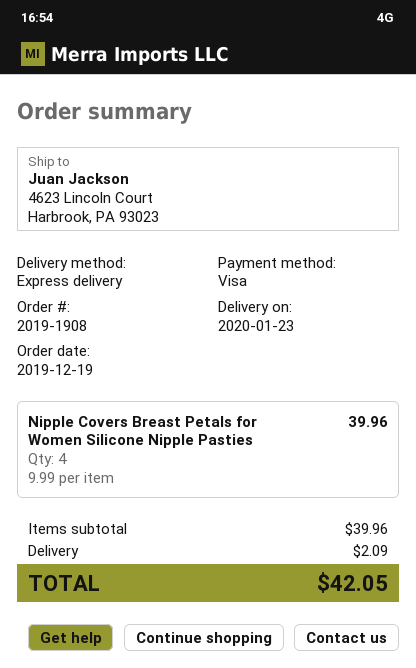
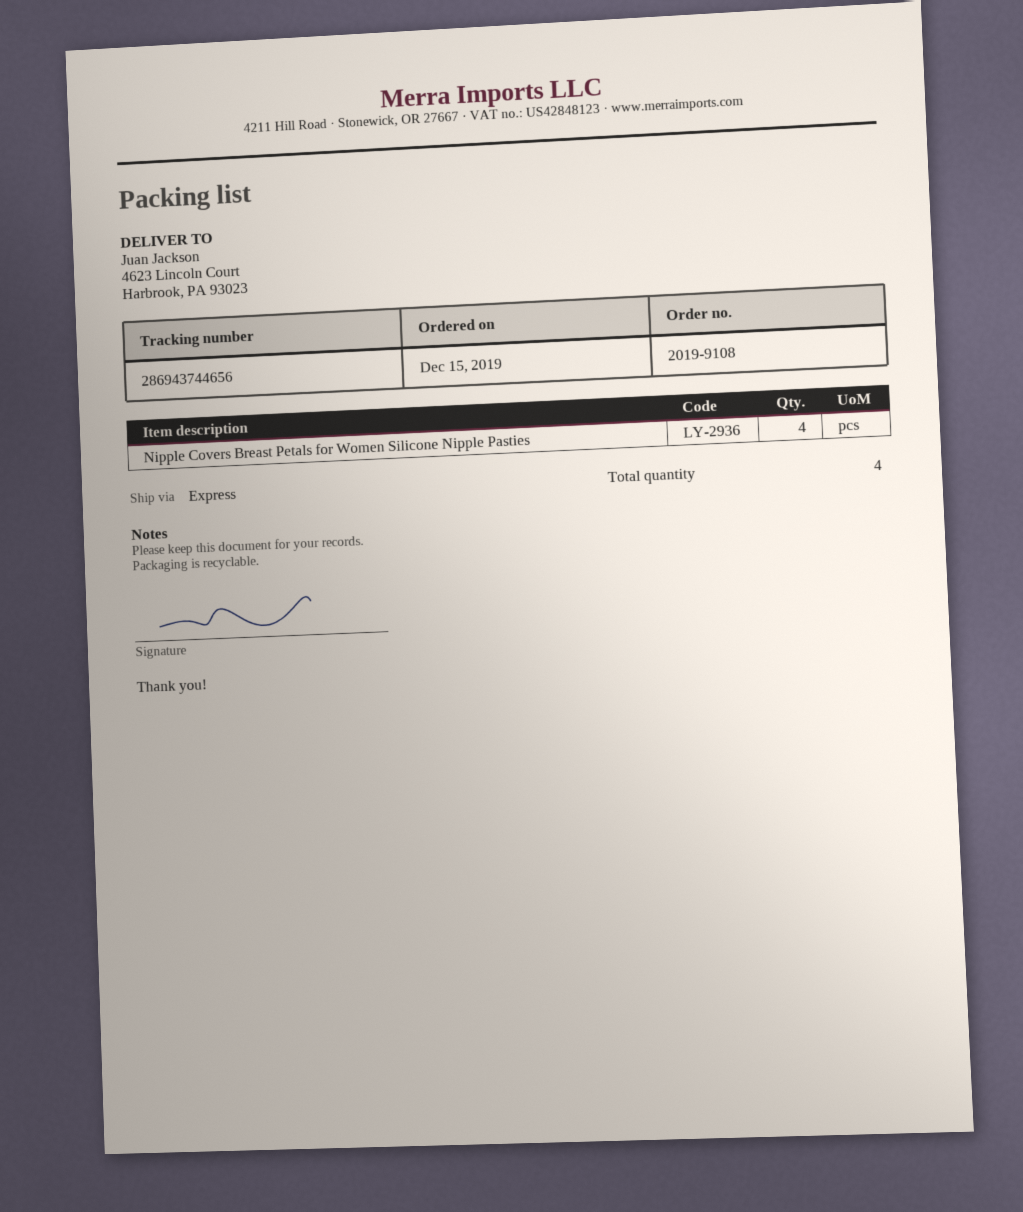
order number: 2019-1908 -> 2019-9108
order date: 2019-12-19 -> 2019-12-15

